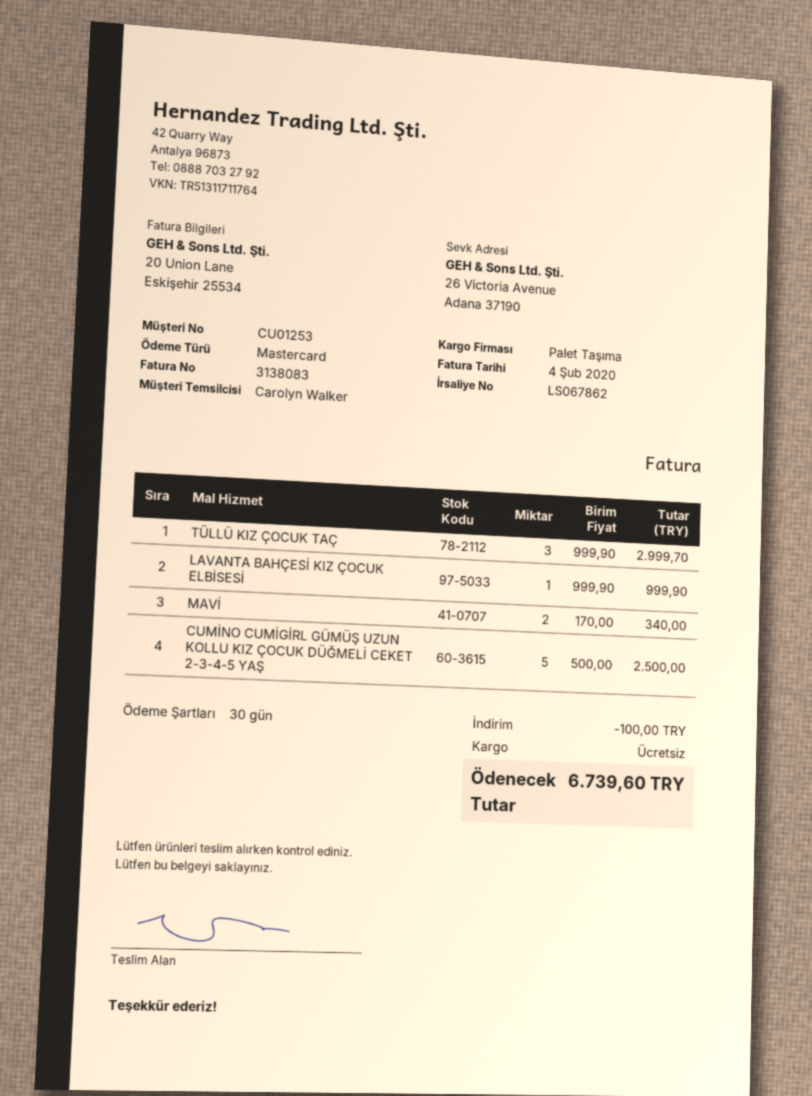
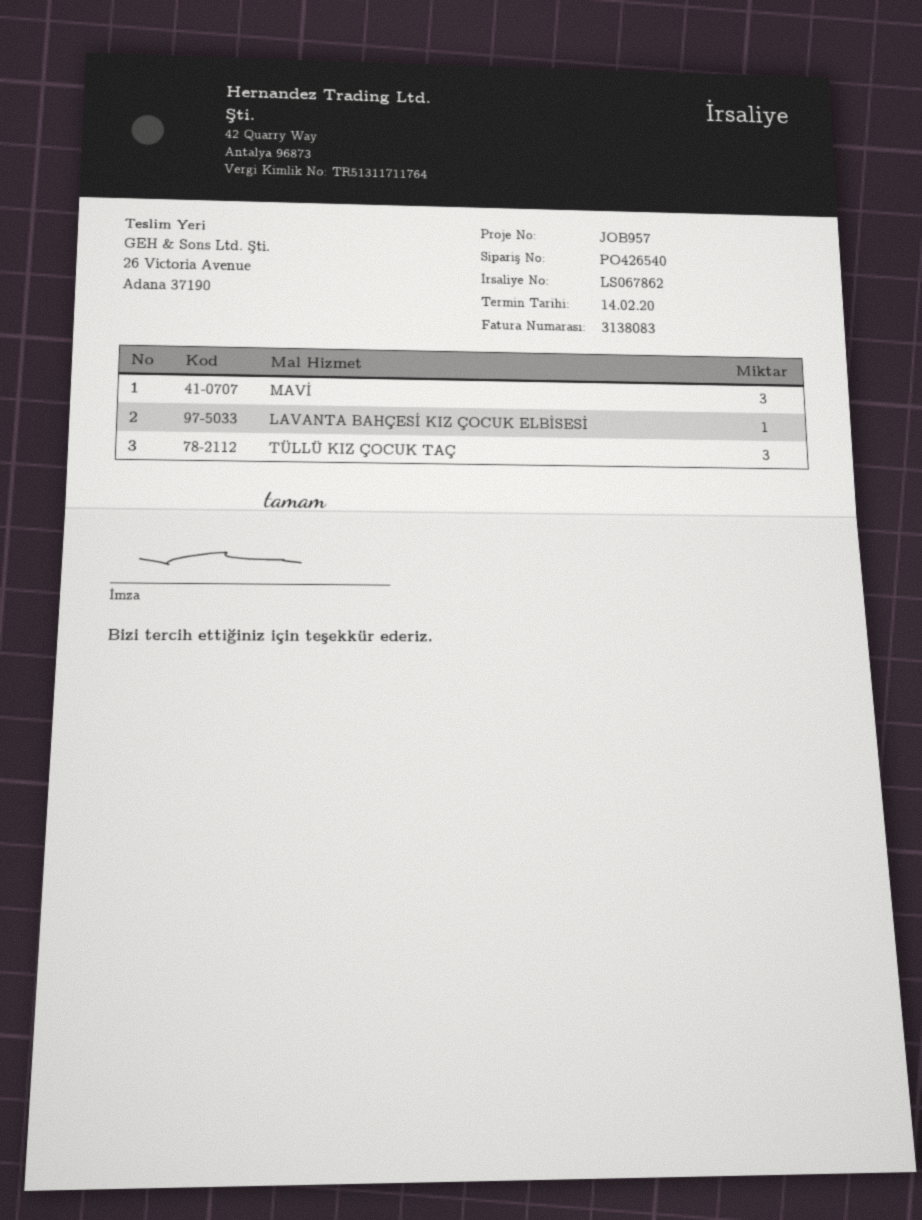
MAVİ: 2 -> 3
CUMİNO CUMİGİRL GÜMÜŞ UZUN KOLLU KIZ ÇOCUK DÜĞMELİ CEKET 2-3-4-5 YAŞ: 5 -> none

